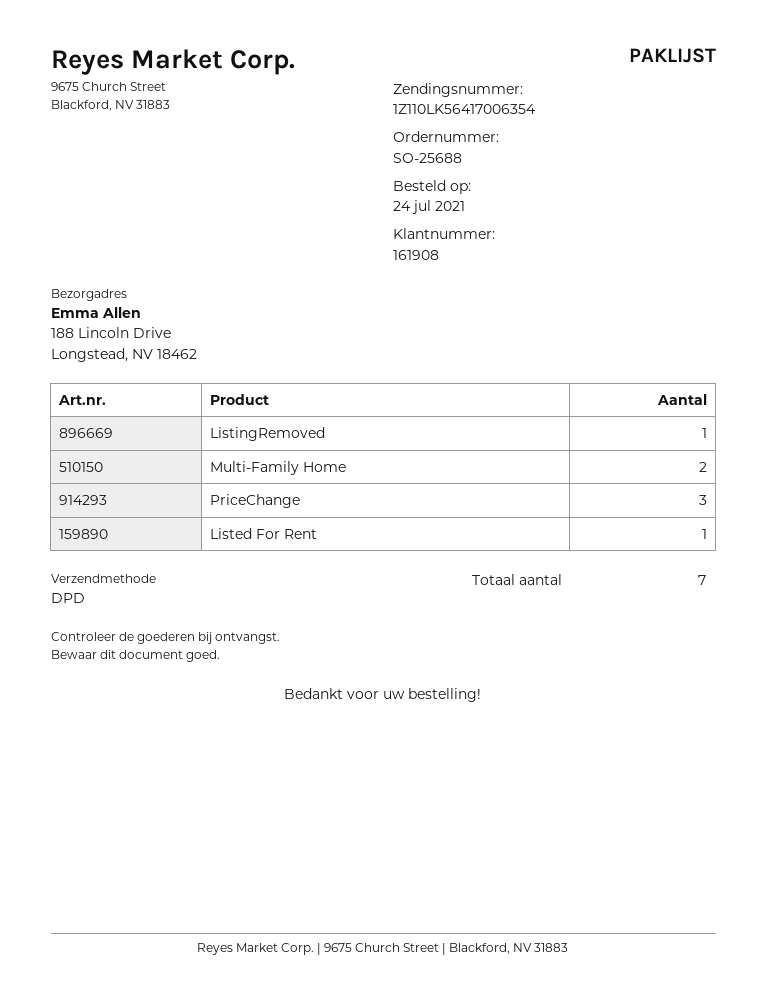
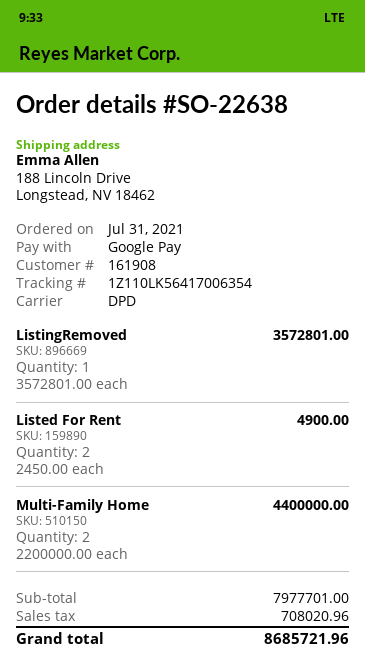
order number: SO-25688 -> SO-22638
order date: 2021-07-24 -> 2021-07-31
PriceChange: 3 -> none
Listed For Rent: 1 -> 2

